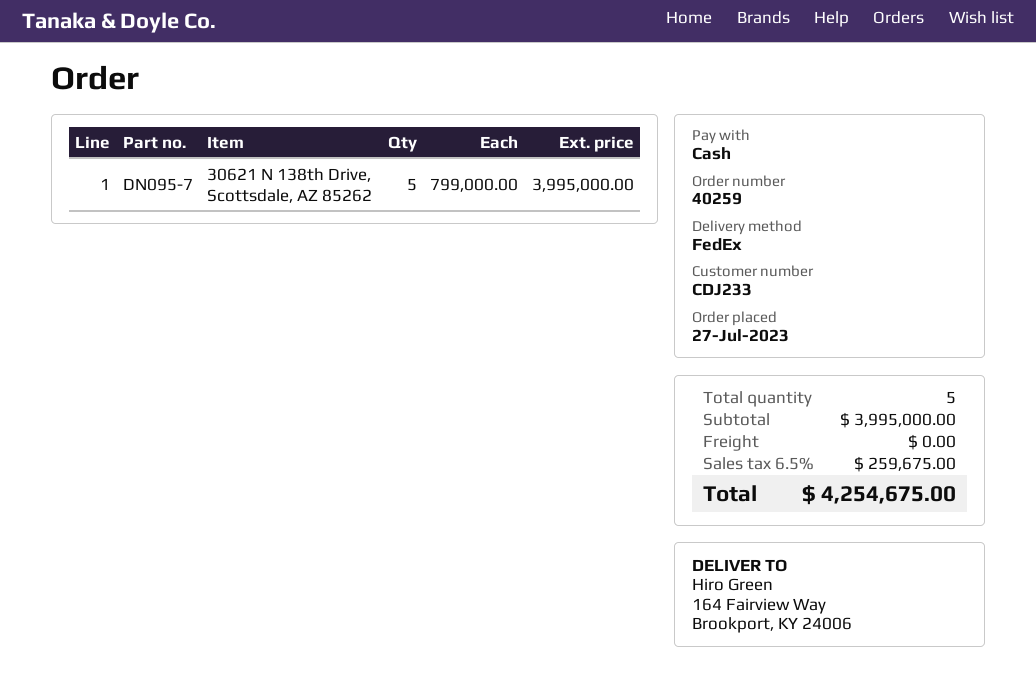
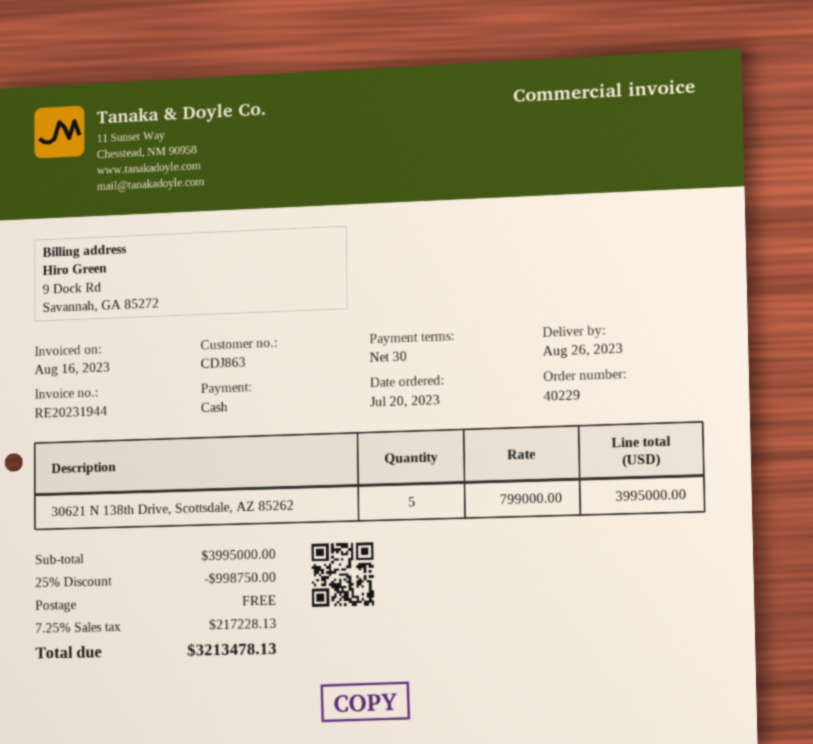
order number: 40259 -> 40229
order date: 2023-07-27 -> 2023-07-20
customer number: CDJ233 -> CDJ863
discount: none -> 25% = 998750.00
tax: 6.5% = 259675.00 -> 7.25% = 217228.13
total: 4254675.00 -> 3213478.13

